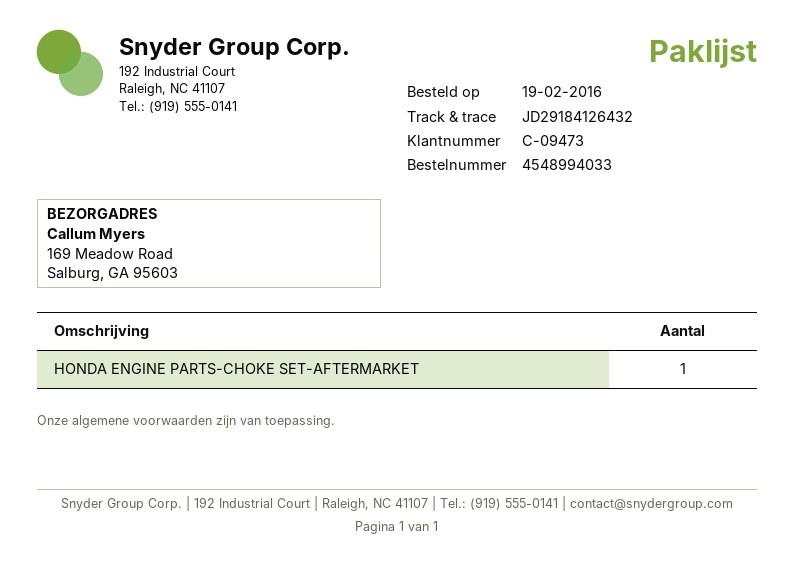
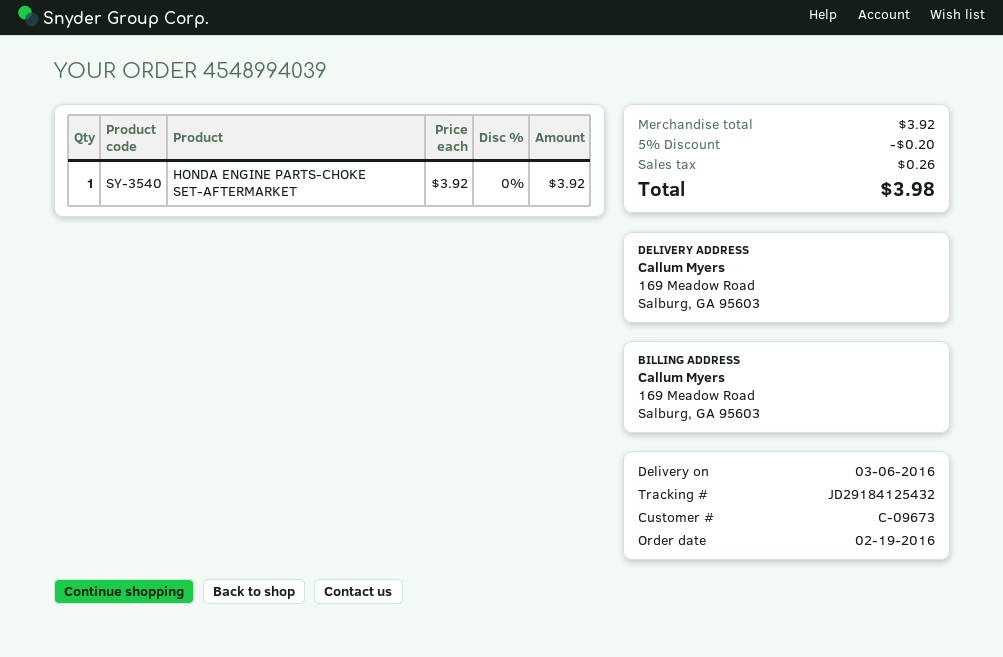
order number: 4548994033 -> 4548994039
customer number: C-09473 -> C-09673
tracking number: JD29184126432 -> JD29184125432

